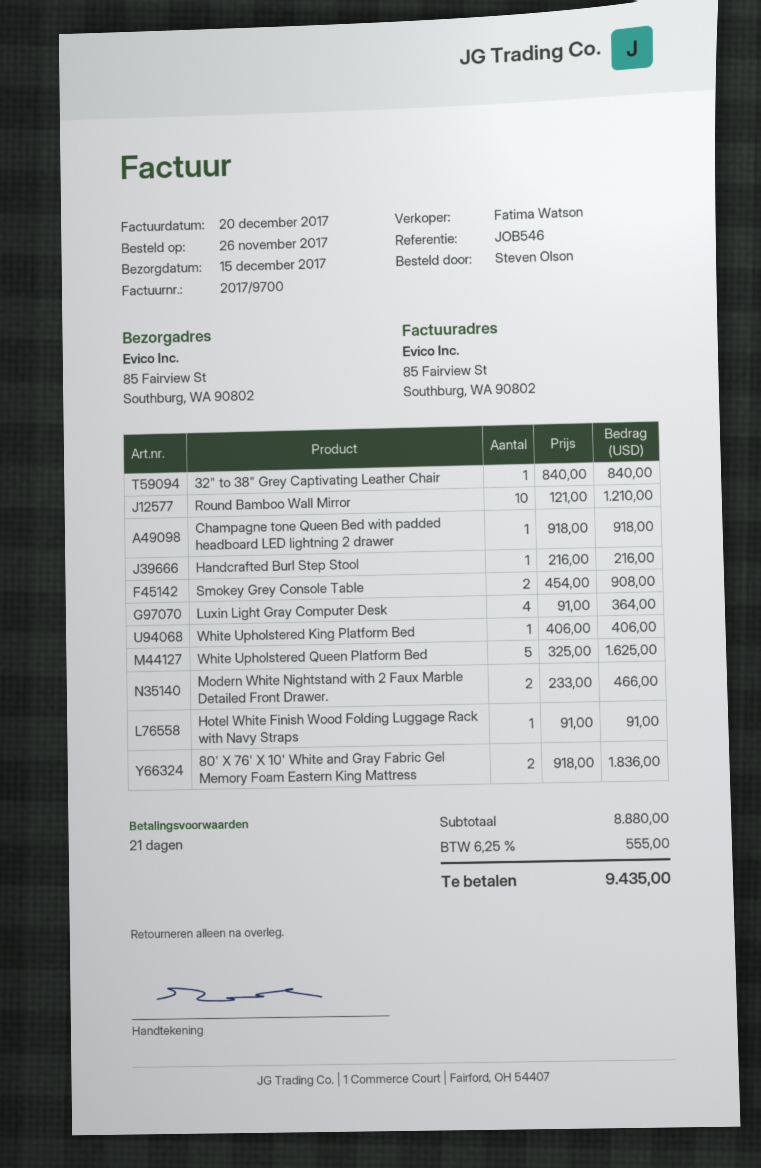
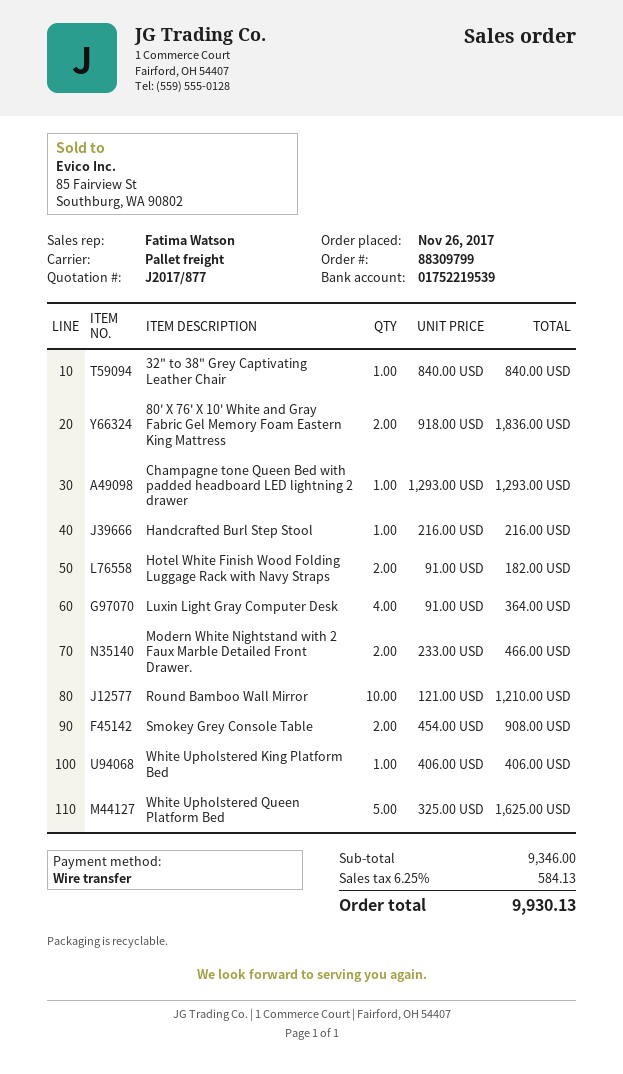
Champagne tone Queen Bed with padded headboard LED lightning 2 drawer: 1 x 918.00 = 918.00 -> 1 x 1293.00 = 1293.00
Hotel White Finish Wood Folding Luggage Rack with Navy Straps: 1 x 91.00 = 91.00 -> 2 x 91.00 = 182.00
subtotal: 8880.00 -> 9346.00
tax: 6.25% = 555.00 -> 6.25% = 584.13
total: 9435.00 -> 9930.13

